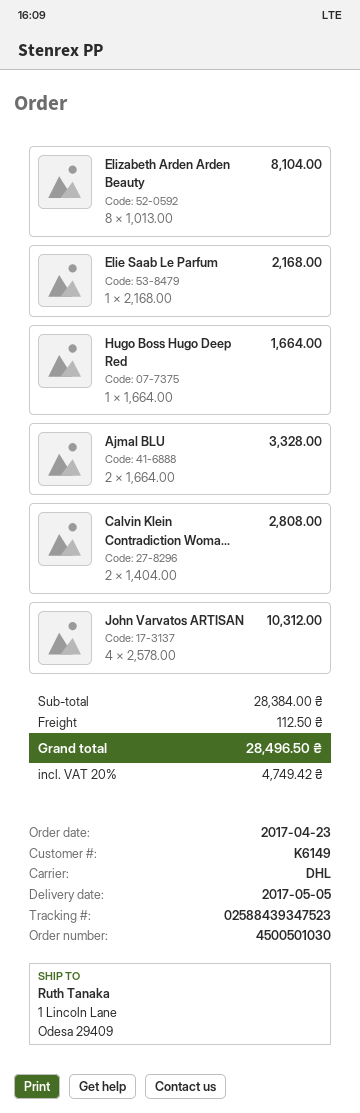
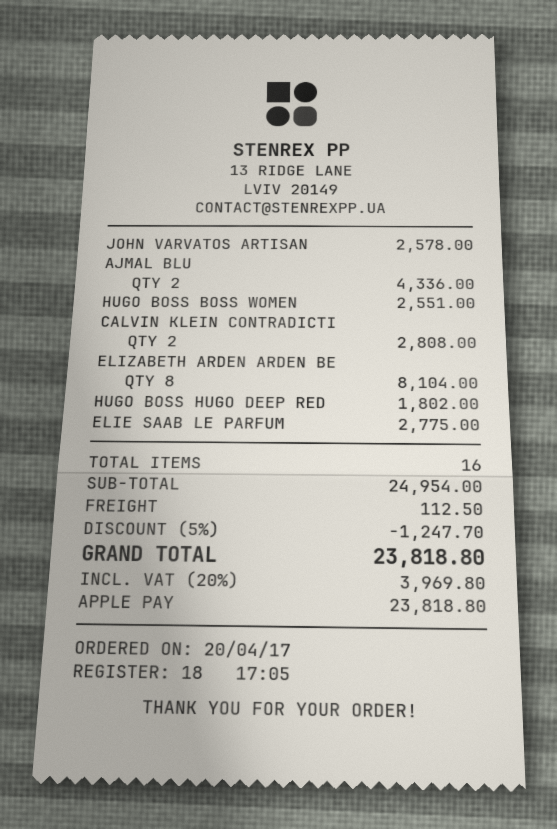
order date: 2017-04-23 -> 2017-04-20
Elie Saab Le Parfum: 1 for 2168.00 -> 1 for 2775.00
Hugo Boss Hugo Deep Red: 1 for 1664.00 -> 1 for 1802.00
Ajmal BLU: 2 for 3328.00 -> 2 for 4336.00
John Varvatos ARTISAN: 4 for 10312.00 -> 1 for 2578.00
HUGO BOSS BOSS WOMEN: none -> 1 for 2551.00
subtotal: 28384.00 -> 24954.00
discount: none -> 5% = 1247.70
tax: 20% = 4749.42 -> 20% = 3969.80
total: 28496.50 -> 23818.80

